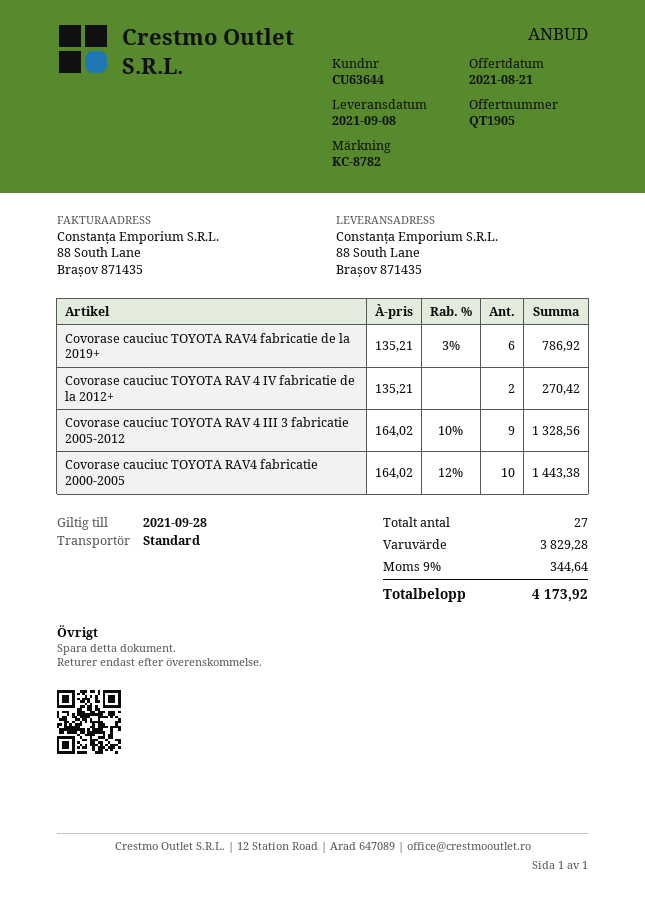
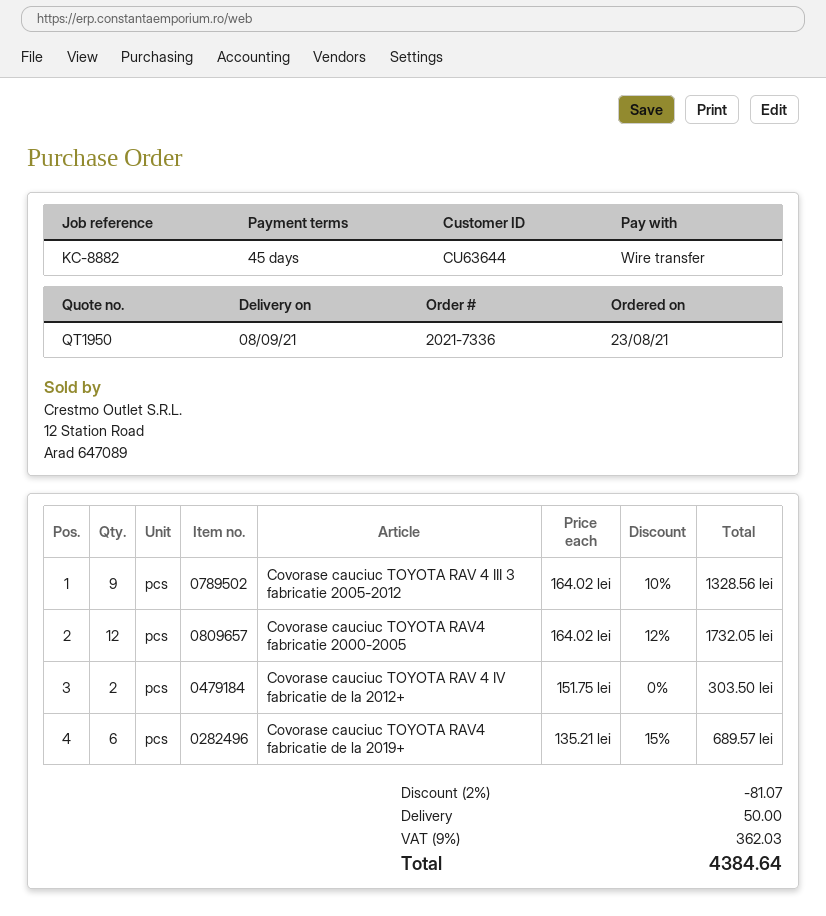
quote number: QT1905 -> QT1950
reference: KC-8782 -> KC-8882
Covorase cauciuc TOYOTA RAV4 fabricatie de la 2019+: 6 x 135.21 - 3% = 786.92 -> 6 x 135.21 - 15% = 689.57
Covorase cauciuc TOYOTA RAV 4 IV fabricatie de la 2012+: 2 x 135.21 = 270.42 -> 2 x 151.75 = 303.50
Covorase cauciuc TOYOTA RAV4 fabricatie 2000-2005: 10 x 164.02 - 12% = 1443.38 -> 12 x 164.02 - 12% = 1732.05
discount: none -> 2% = 81.07
shipping: none -> 50.00
tax: 9% = 344.64 -> 9% = 362.03
total: 4173.92 -> 4384.64

